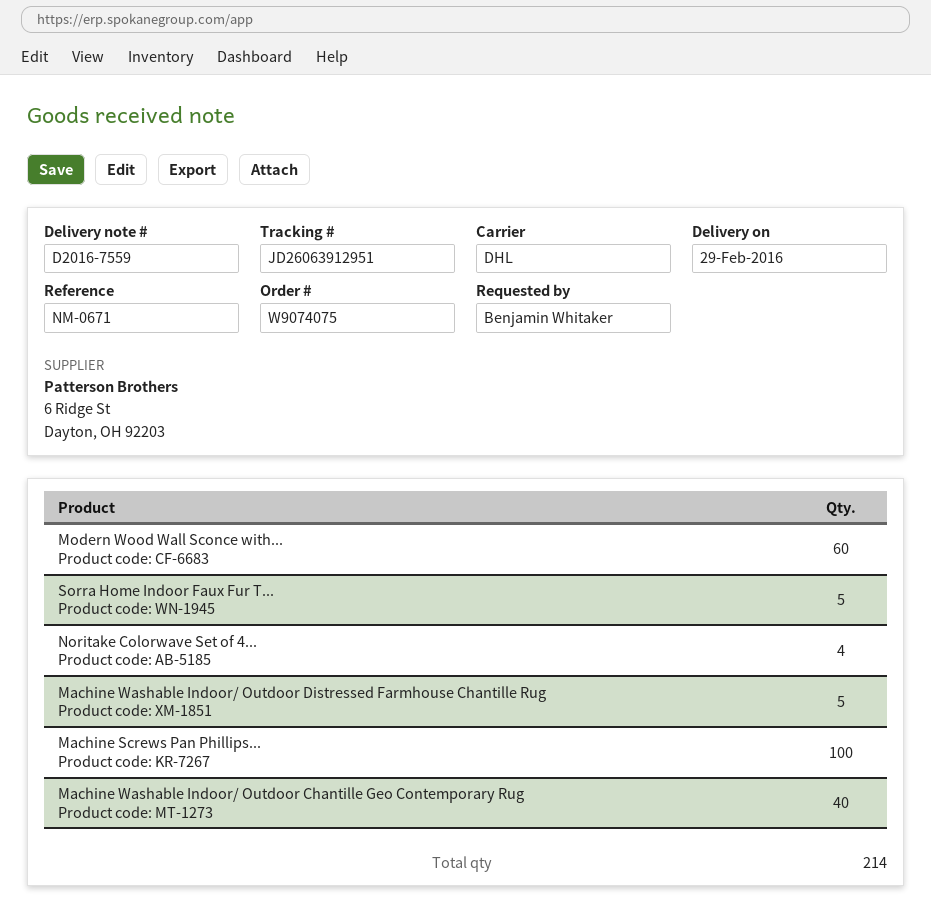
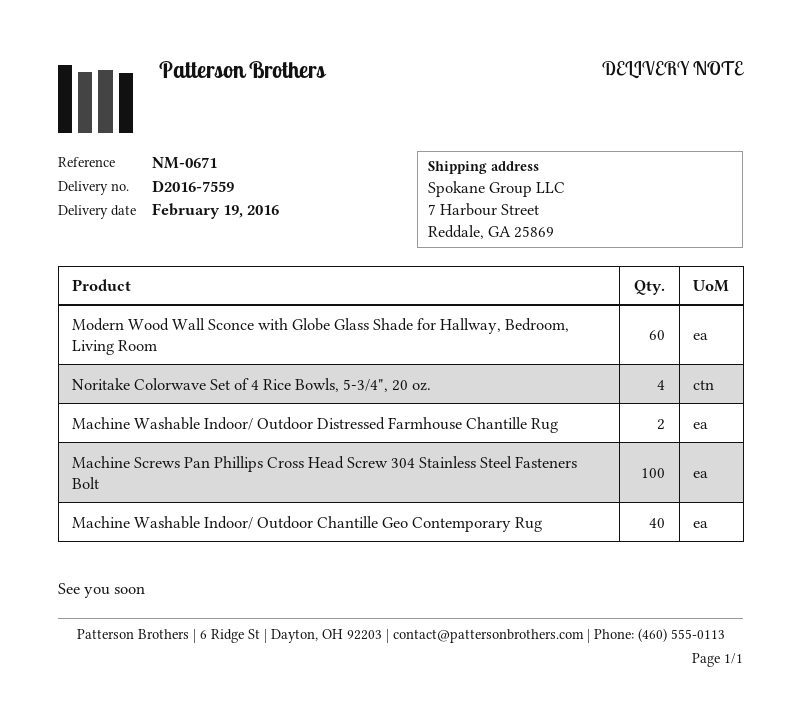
delivery date: 2016-02-29 -> 2016-02-19
Sorra Home Indoor Faux Fur T...: 5 -> none
Machine Washable Indoor/ Outdoor Distressed Farmhouse Chantille Rug: 5 -> 2

